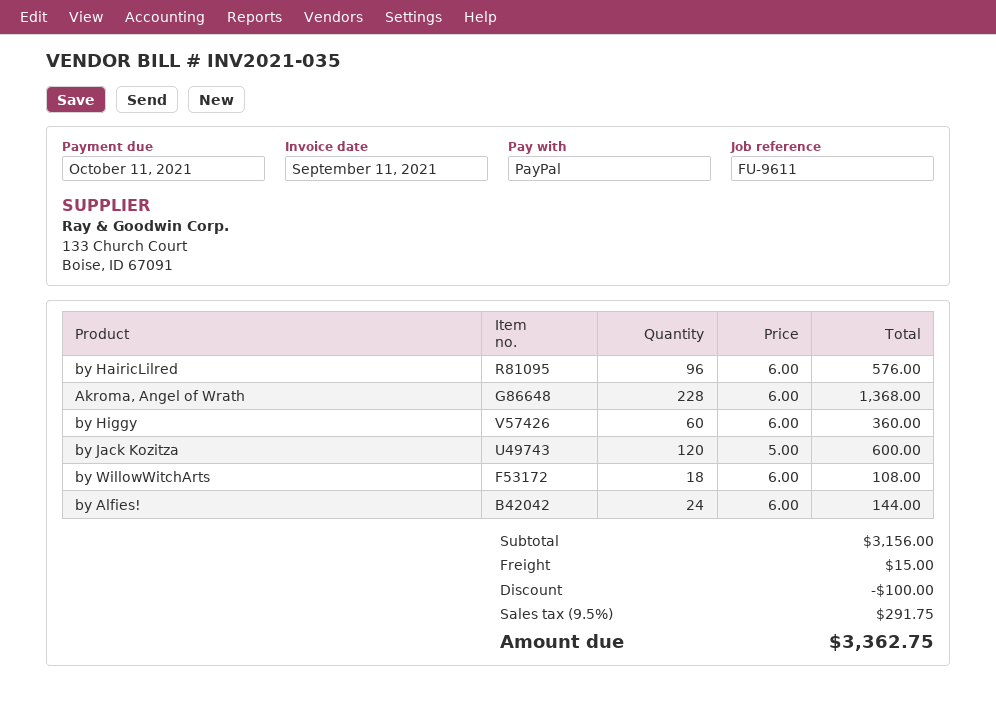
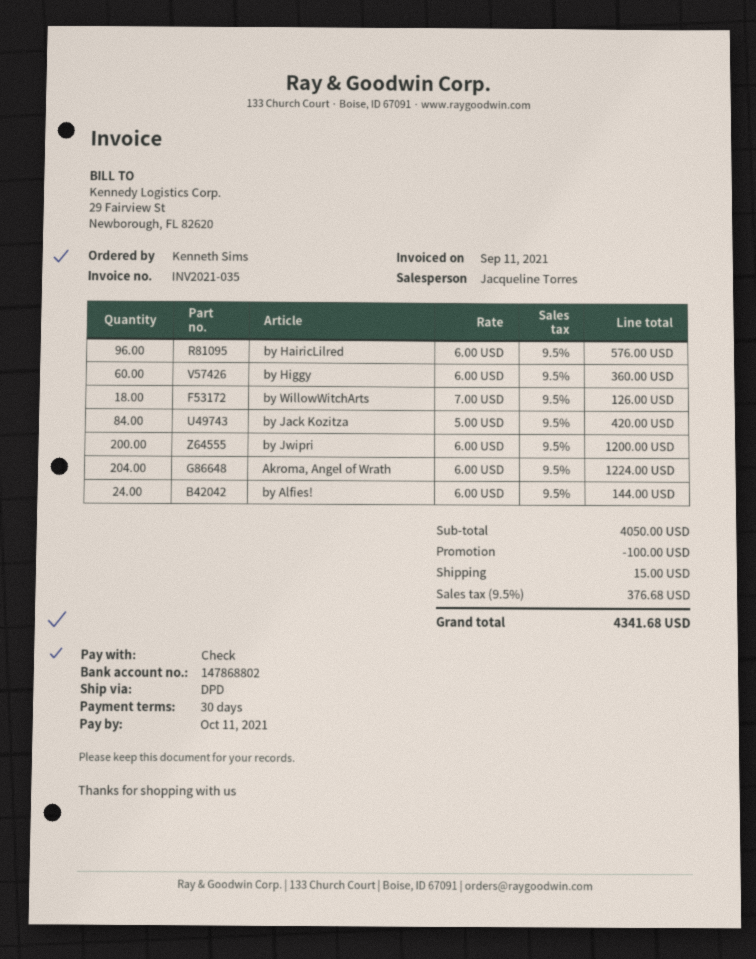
payment method: PayPal -> cheque
Akroma, Angel of Wrath: 228 x 6.00 = 1368.00 -> 204 x 6.00 = 1224.00
by Jack Kozitza: 120 x 5.00 = 600.00 -> 84 x 5.00 = 420.00
by WillowWitchArts: 18 x 6.00 = 108.00 -> 18 x 7.00 = 126.00
by Jwipri: none -> 200 x 6.00 = 1200.00
subtotal: 3156.00 -> 4050.00
tax: 9.5% = 291.75 -> 9.5% = 376.68
total: 3362.75 -> 4341.68

